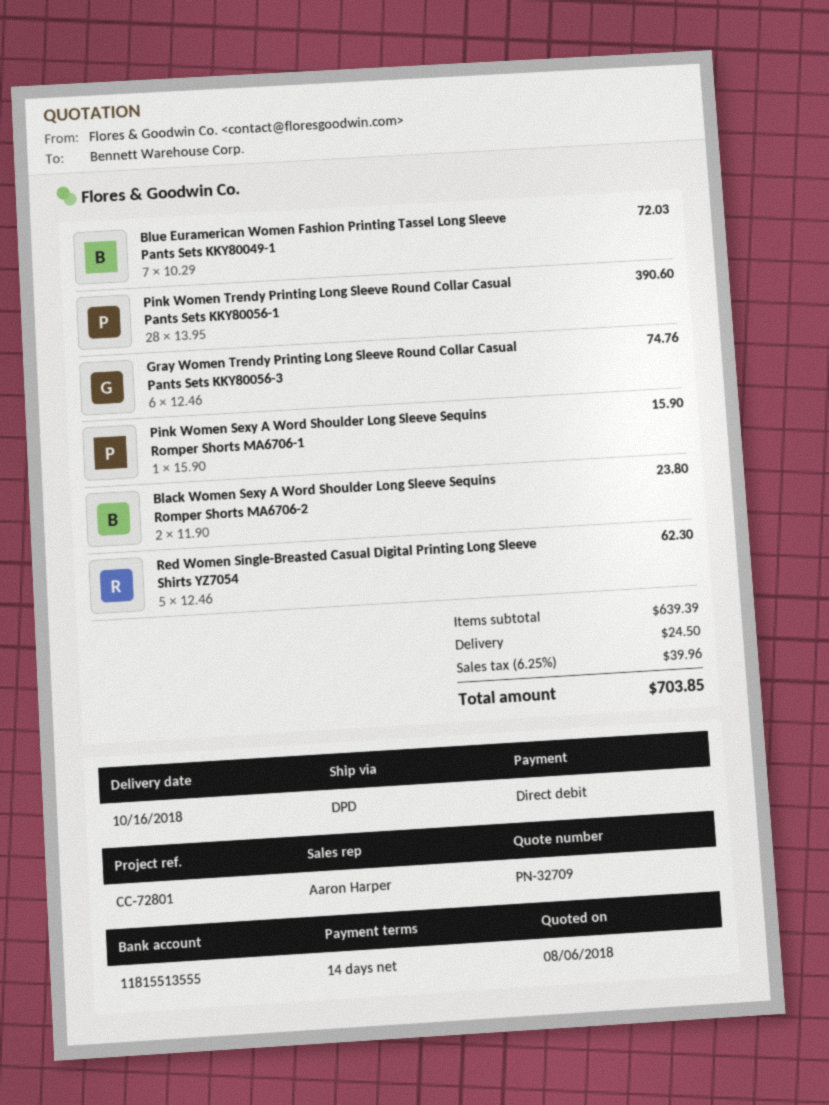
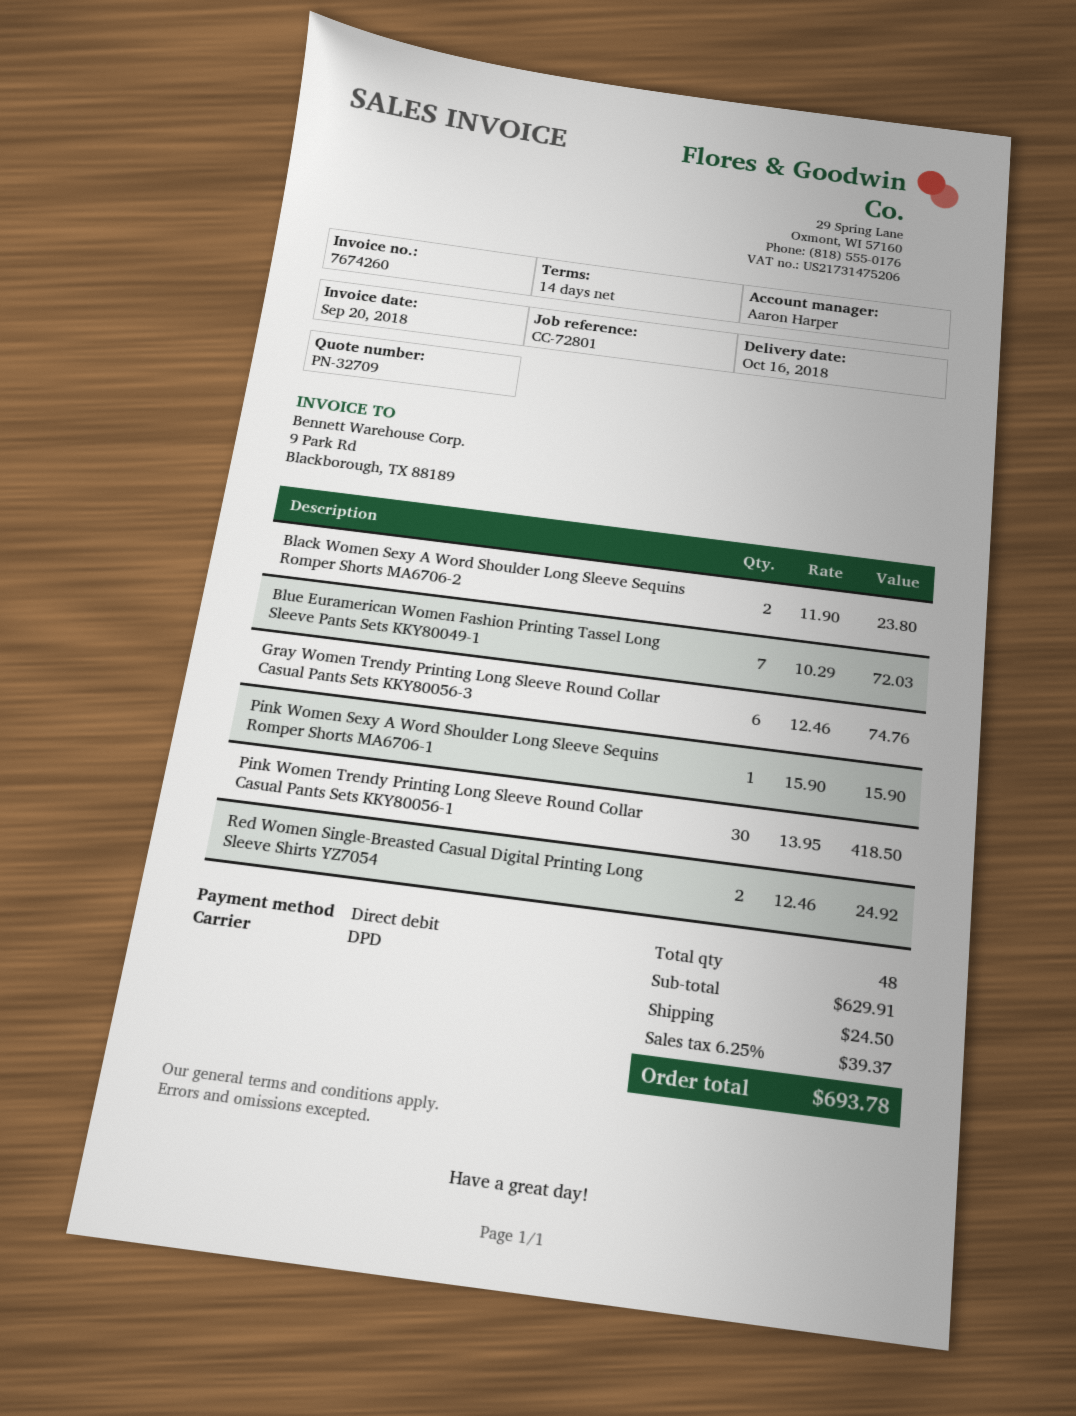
Pink Women Trendy Printing Long Sleeve Round Collar Casual Pants Sets KKY80056-1: 28 x 13.95 = 390.60 -> 30 x 13.95 = 418.50
Red Women Single-Breasted Casual Digital Printing Long Sleeve Shirts YZ7054: 5 x 12.46 = 62.30 -> 2 x 12.46 = 24.92
subtotal: 639.39 -> 629.91
tax: 6.25% = 39.96 -> 6.25% = 39.37
total: 703.85 -> 693.78

